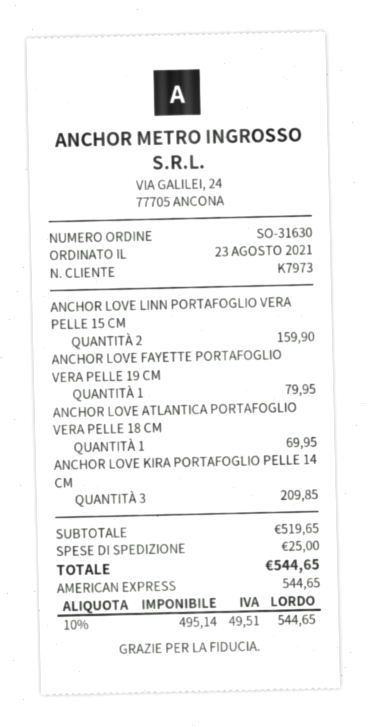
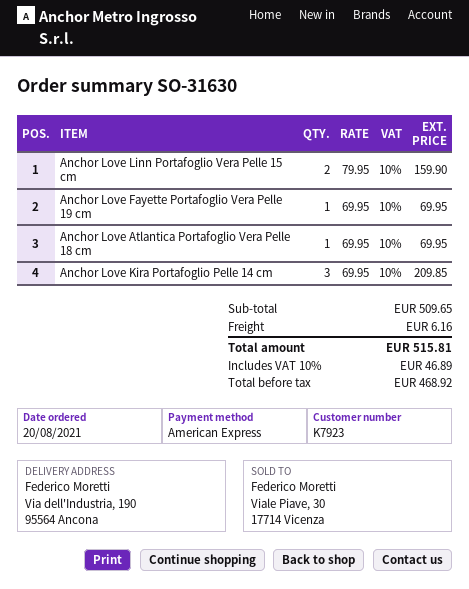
order date: 2021-08-23 -> 2021-08-20
customer number: K7973 -> K7923
ANCHOR LOVE FAYETTE PORTAFOGLIO VERA PELLE 19 CM: 1 for 79.95 -> 1 for 69.95
subtotal: 519.65 -> 509.65
shipping: 25.00 -> 6.16
net: 495.14 -> 468.92
tax: 10% = 49.51 -> 10% = 46.89
total: 544.65 -> 515.81

